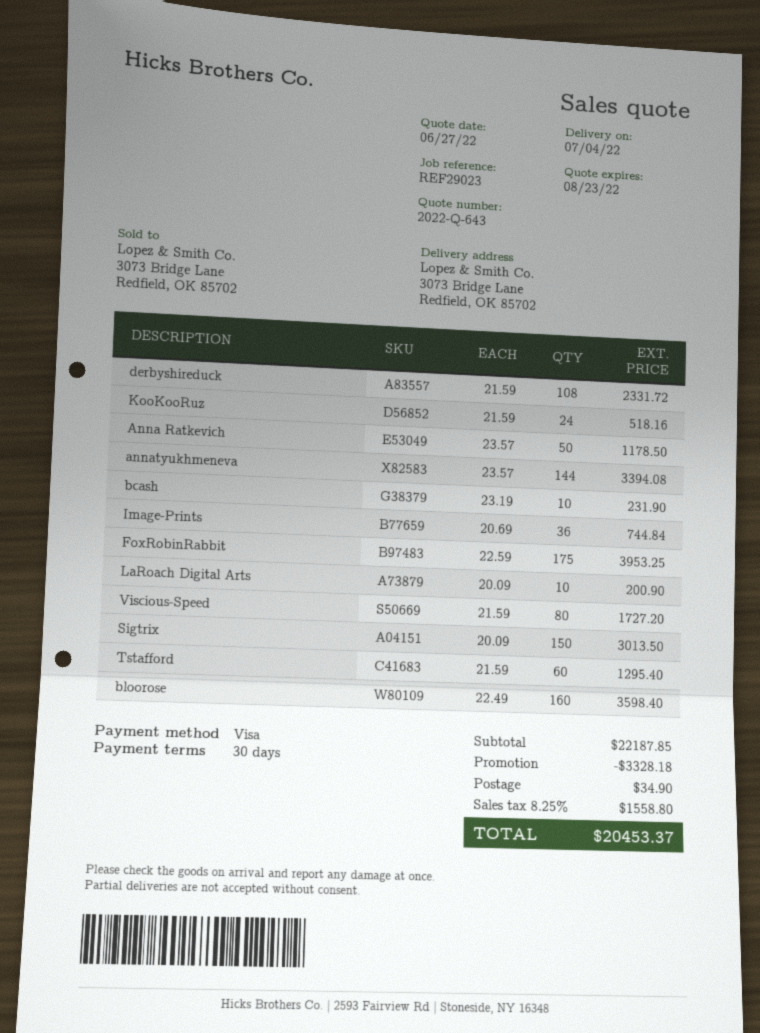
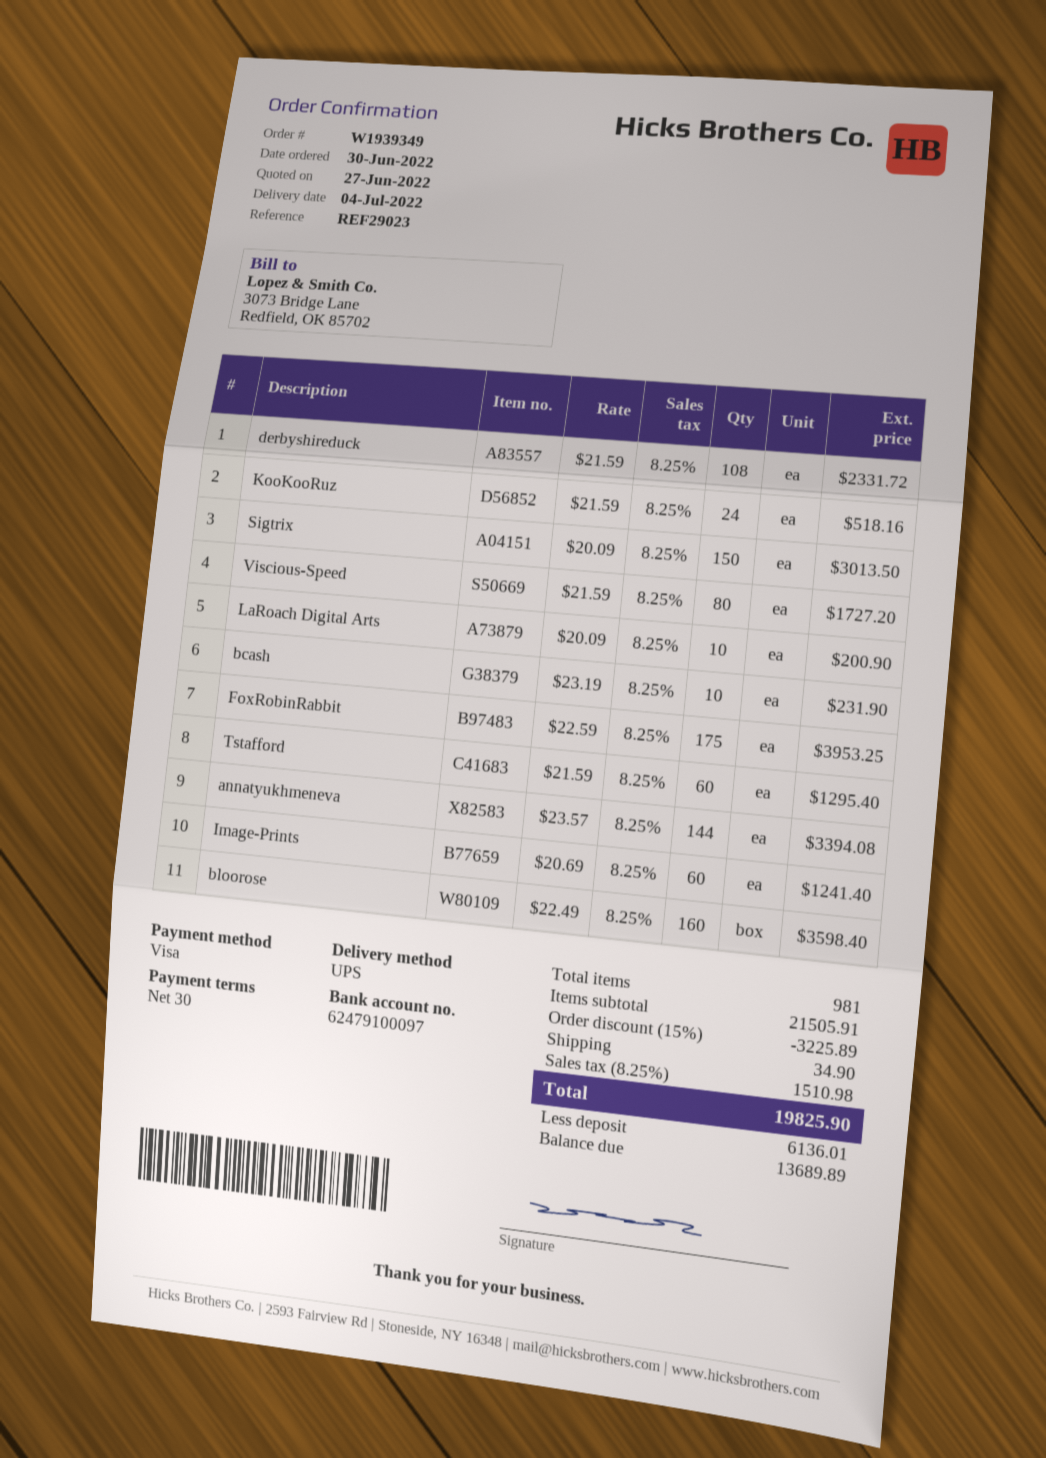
Anna Ratkevich: 50 x 23.57 = 1178.50 -> none
Image-Prints: 36 x 20.69 = 744.84 -> 60 x 20.69 = 1241.40
subtotal: 22187.85 -> 21505.91
discount: 3328.18 -> 3225.89
tax: 8.25% = 1558.80 -> 8.25% = 1510.98
total: 20453.37 -> 19825.90

